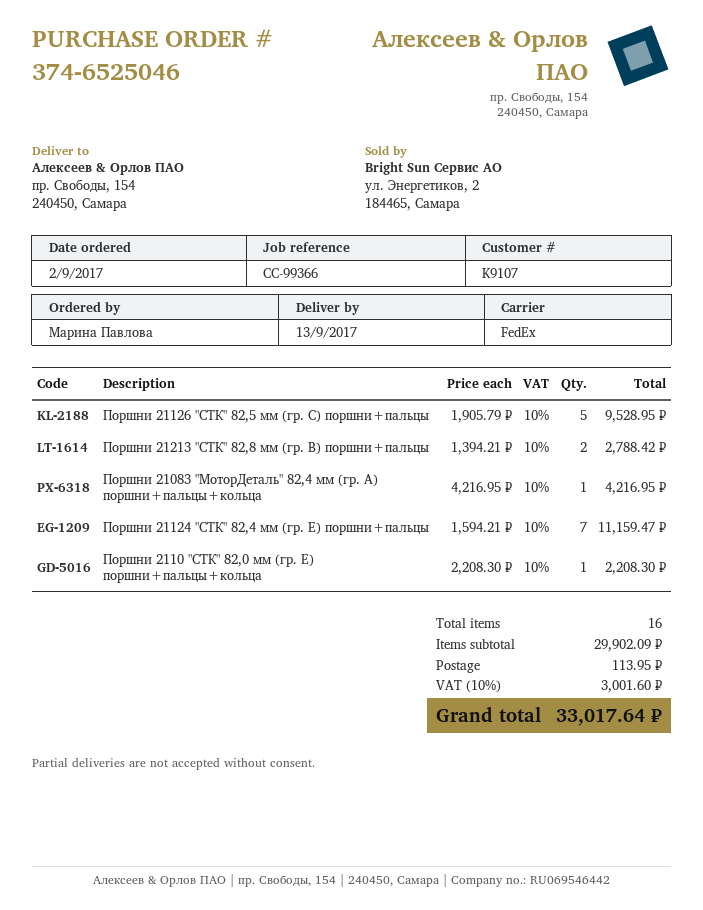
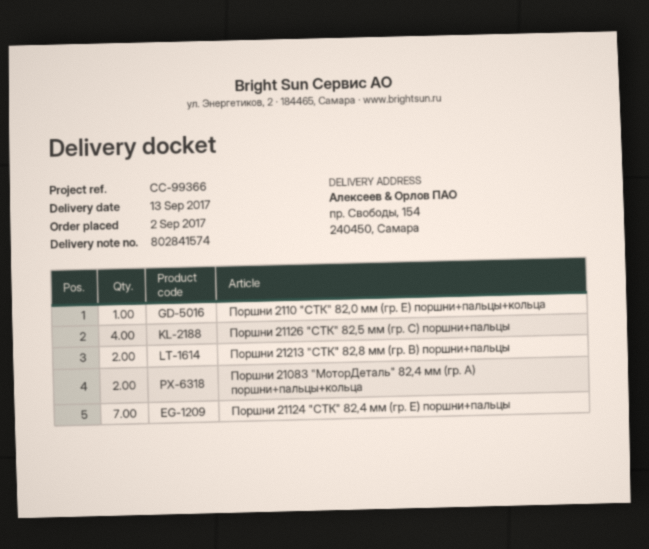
Поршни 21126 "СТК" 82,5 мм (гр. C) поршни+пальцы: 5 -> 4
Поршни 21083 "МоторДеталь" 82,4 мм (гр. А) поршни+пальцы+кольца: 1 -> 2

